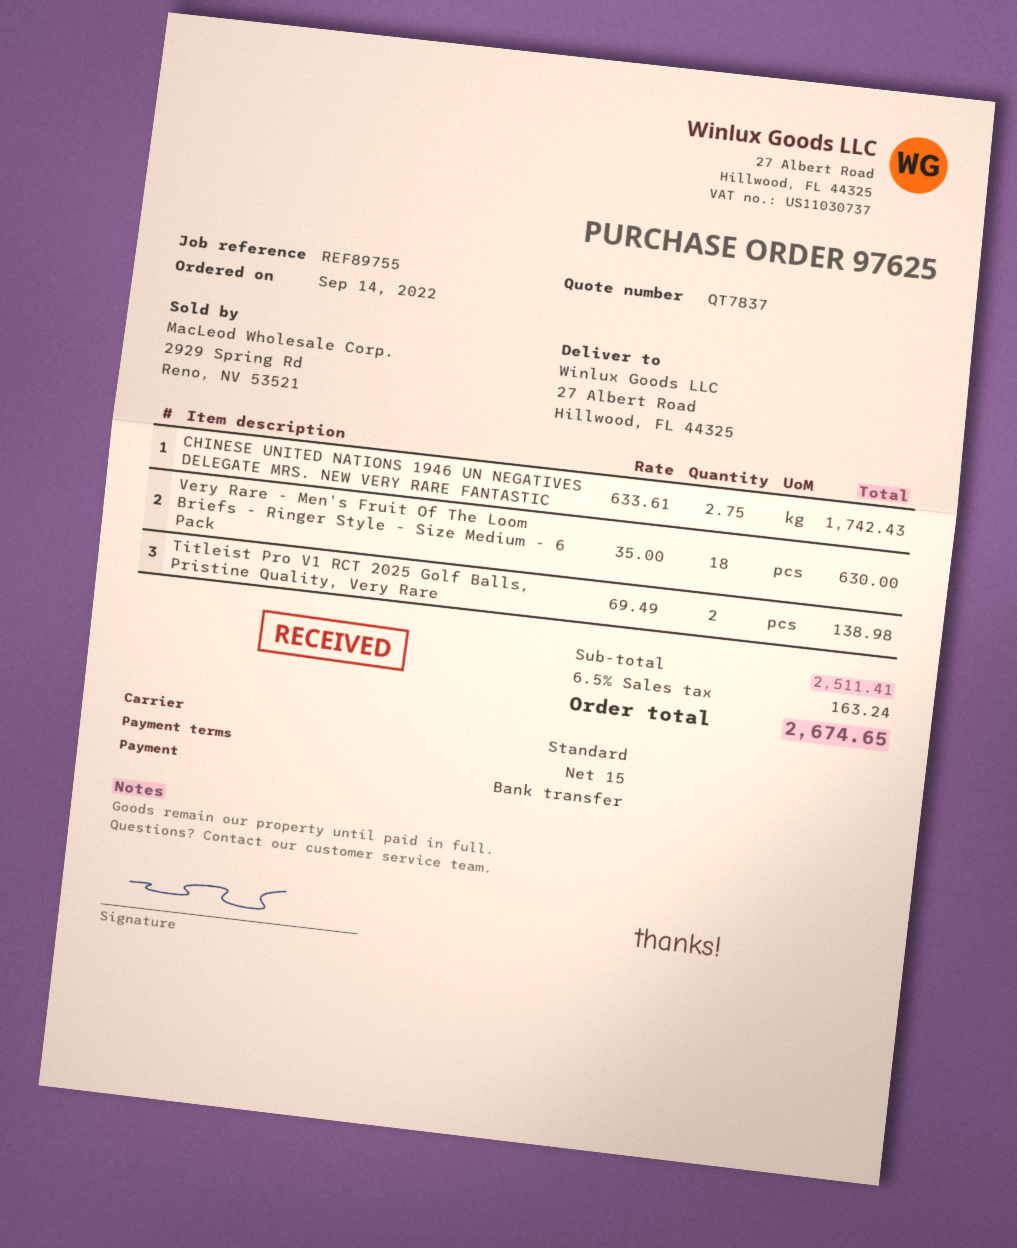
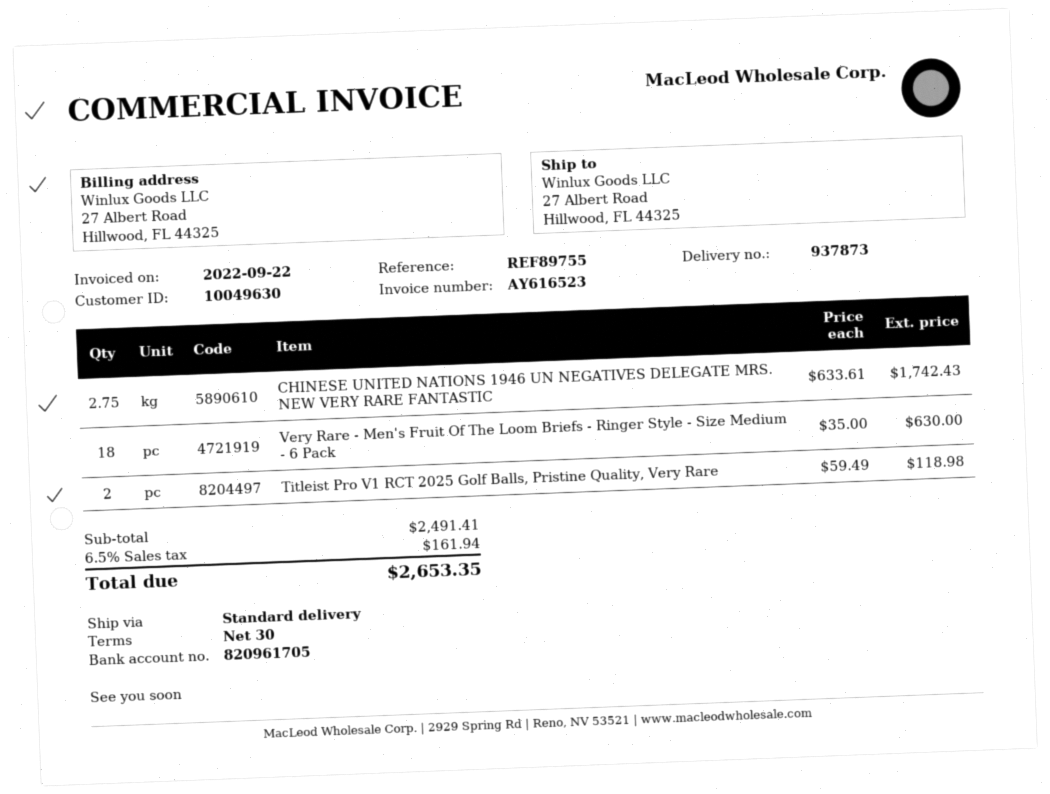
payment terms: 15 days -> 30 days
Titleist Pro V1 RCT 2025 Golf Balls, Pristine Quality, Very Rare: 2 x 69.49 = 138.98 -> 2 x 59.49 = 118.98
subtotal: 2511.41 -> 2491.41
tax: 6.5% = 163.24 -> 6.5% = 161.94
total: 2674.65 -> 2653.35

